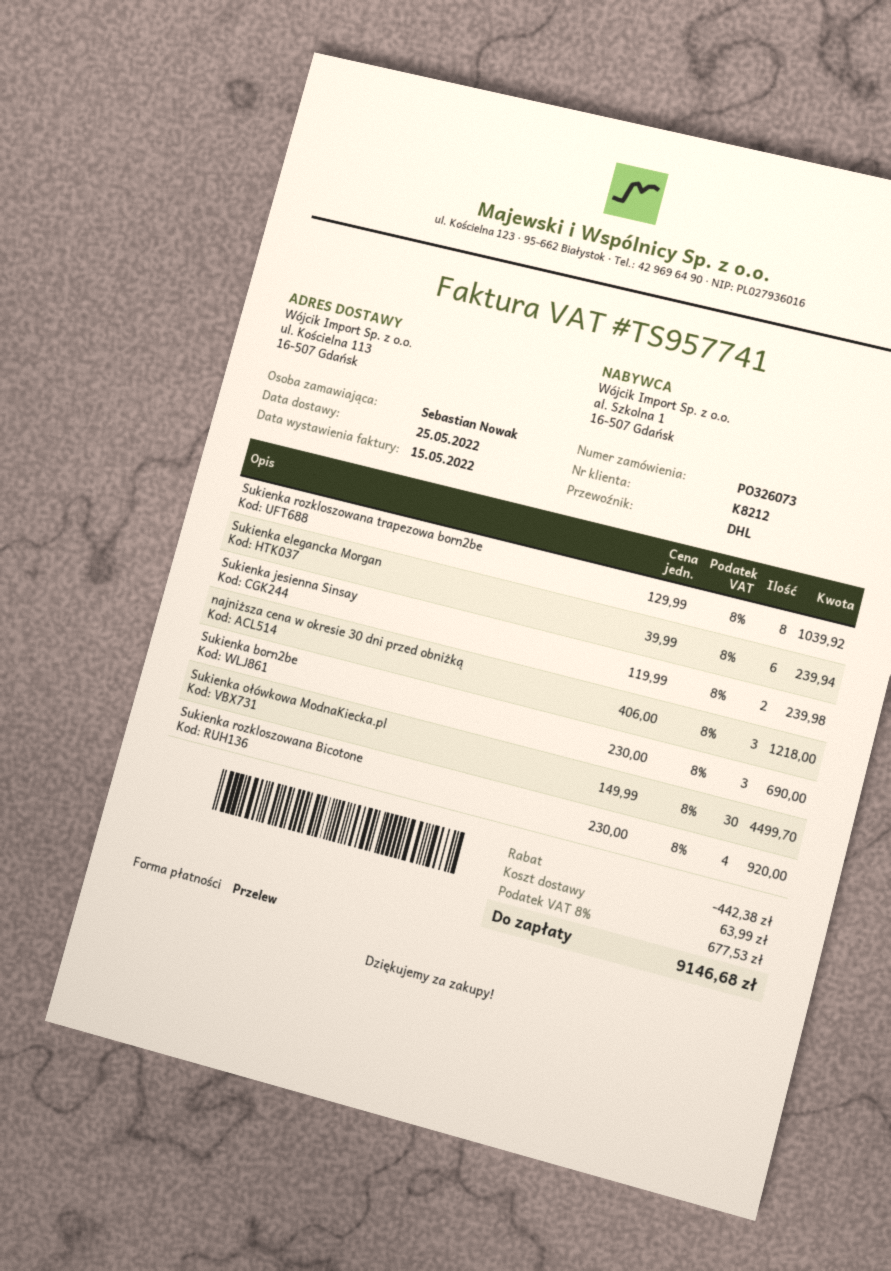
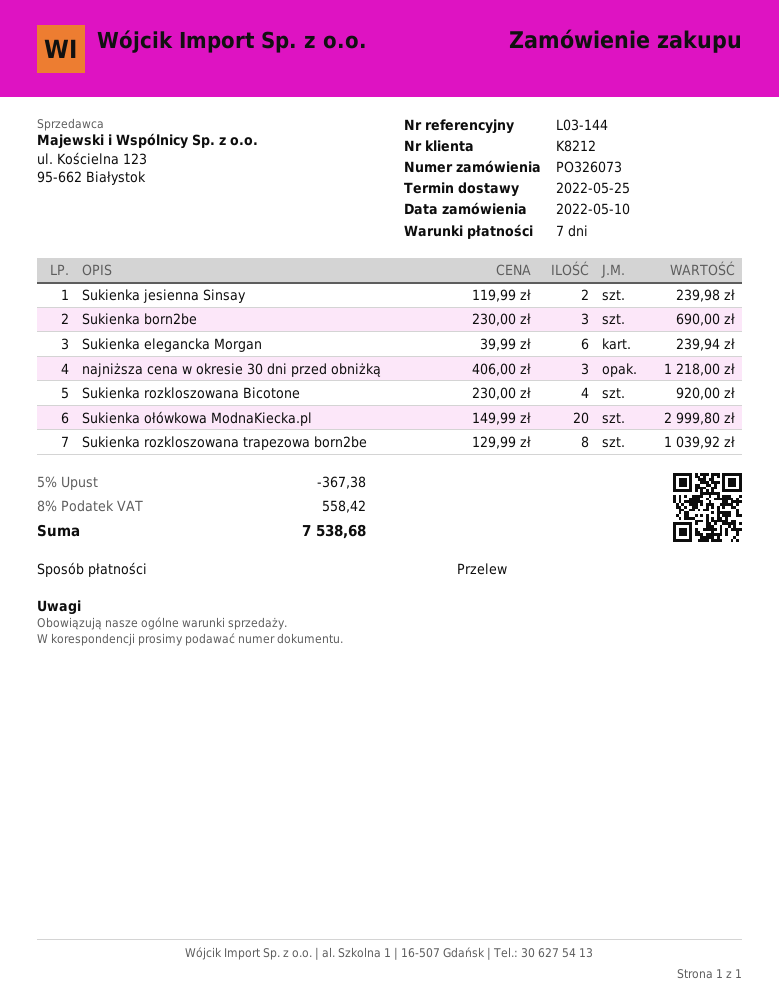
Sukienka ołówkowa ModnaKiecka.pl: 30 x 149.99 = 4499.70 -> 20 x 149.99 = 2999.80
discount: 442.38 -> 367.38
shipping: 63.99 -> none
tax: 8% = 677.53 -> 8% = 558.42
total: 9146.68 -> 7538.68

